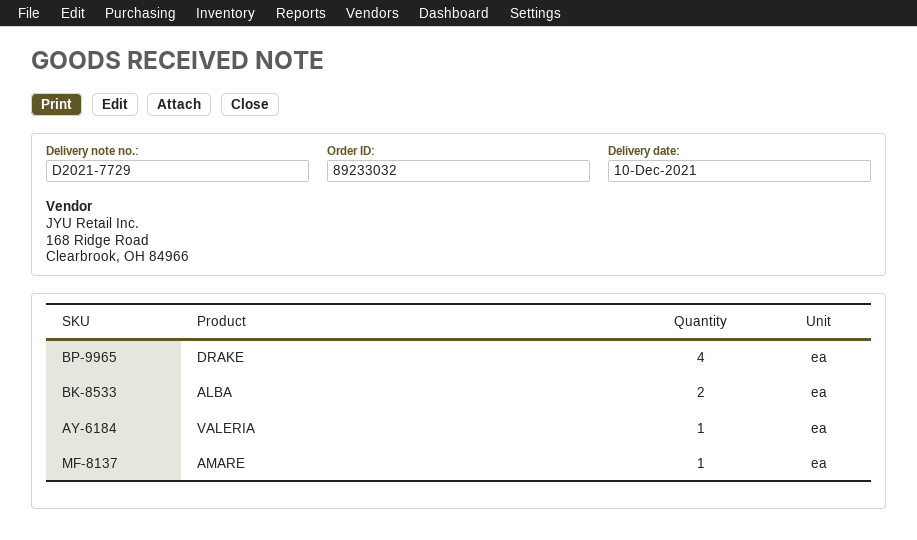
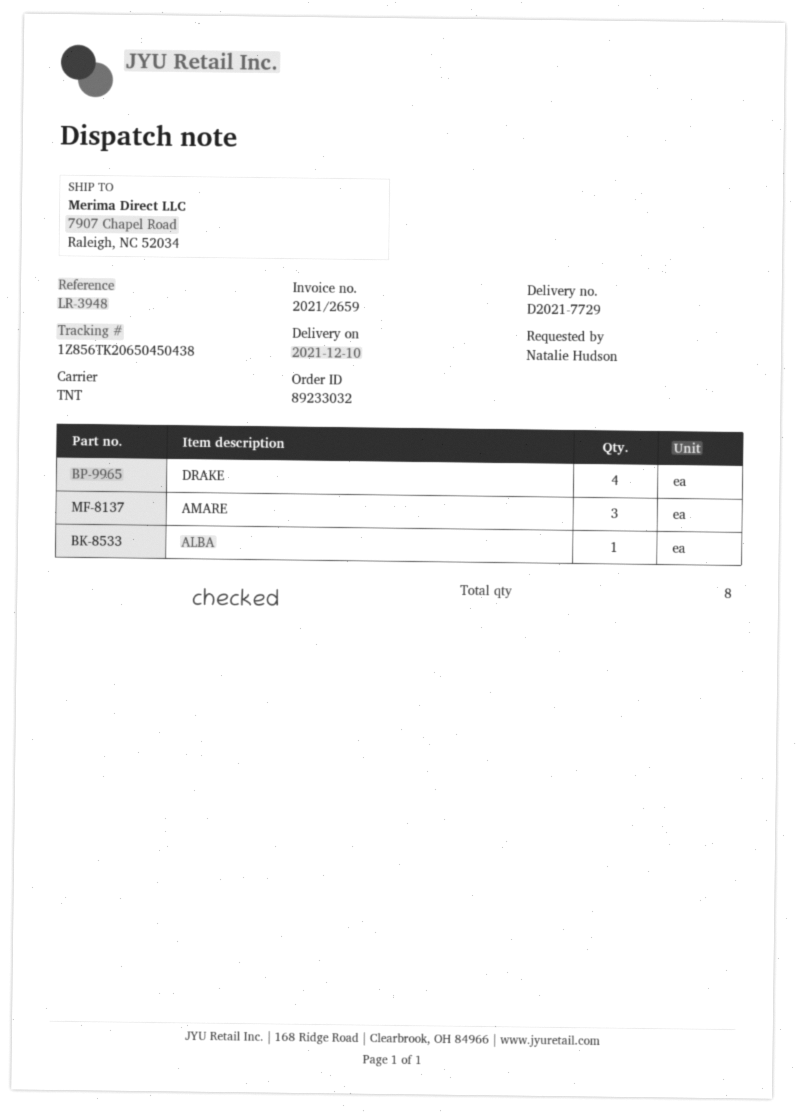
ALBA: 2 -> 1
VALERIA: 1 -> none
AMARE: 1 -> 3

